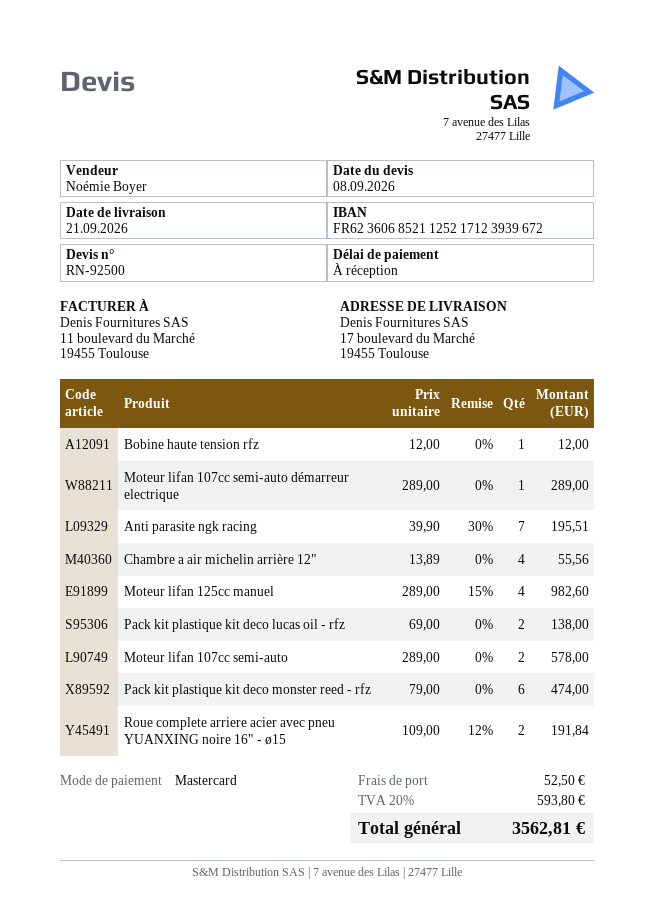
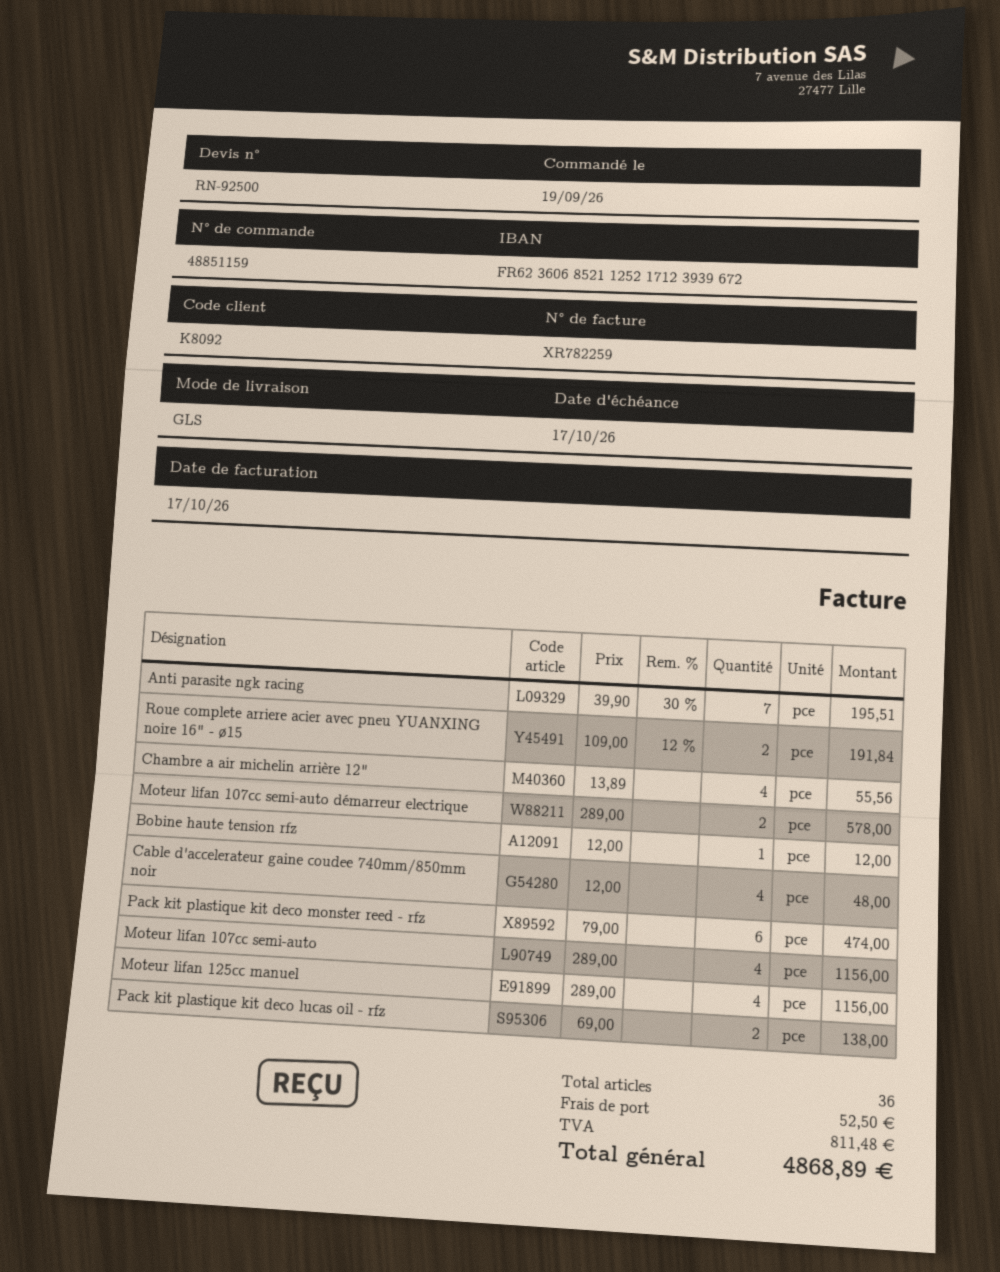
Moteur lifan 107cc semi-auto démarreur electrique: 1 x 289.00 = 289.00 -> 2 x 289.00 = 578.00
Moteur lifan 125cc manuel: 4 x 289.00 - 15% = 982.60 -> 4 x 289.00 = 1156.00
Moteur lifan 107cc semi-auto: 2 x 289.00 = 578.00 -> 4 x 289.00 = 1156.00
Cable d'accelerateur gaine coudee 740mm/850mm noir: none -> 4 x 12.00 = 48.00
tax: 593.80 -> 811.48
total: 3562.81 -> 4868.89

